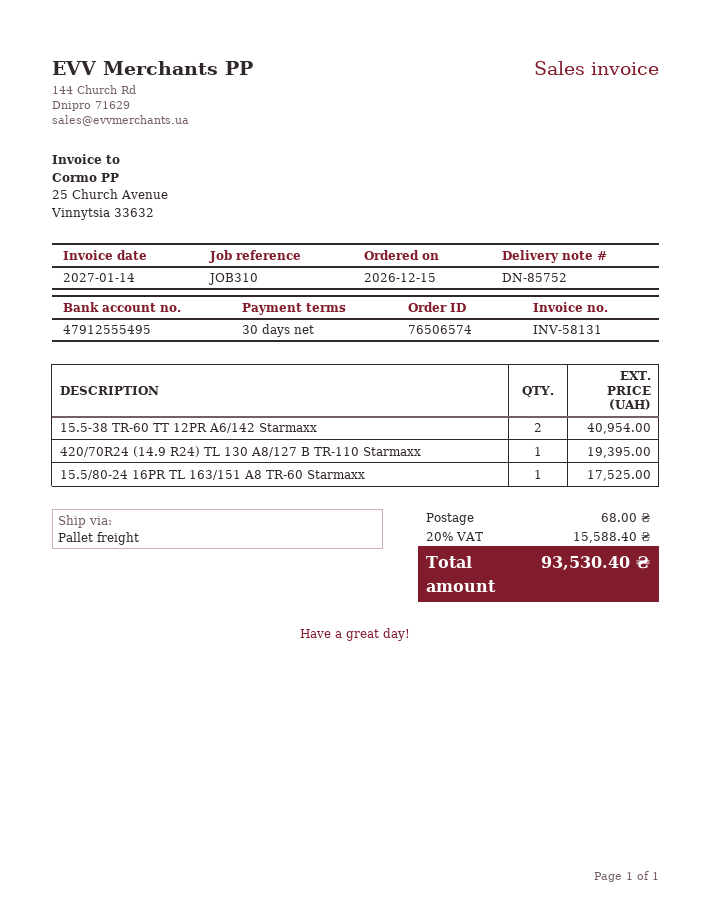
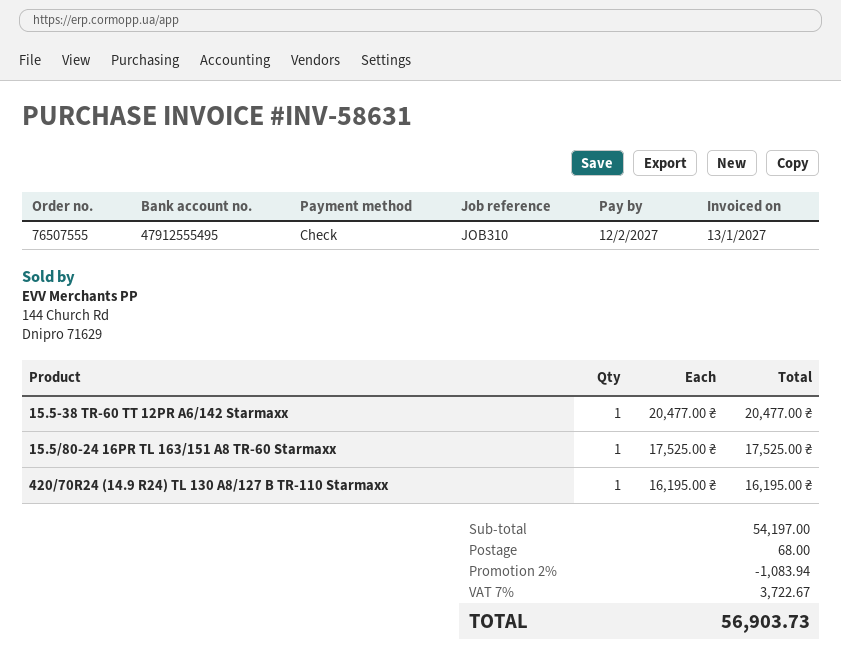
order number: 76506574 -> 76507555
invoice number: INV-58131 -> INV-58631
invoice date: 2027-01-14 -> 2027-01-13
15.5-38 TR-60 TT 12PR A6/142 Starmaxx: 2 for 40954.00 -> 1 for 20477.00
420/70R24 (14.9 R24) TL 130 A8/127 B TR-110 Starmaxx: 1 for 19395.00 -> 1 for 16195.00
discount: none -> 2% = 1083.94
tax: 20% = 15588.40 -> 7% = 3722.67
total: 93530.40 -> 56903.73

